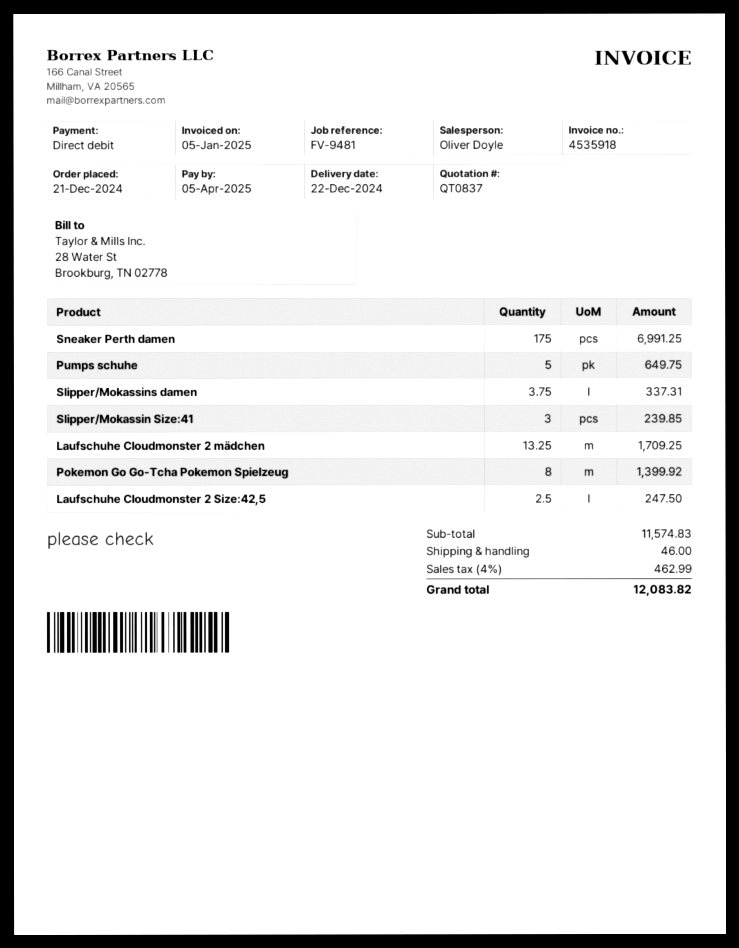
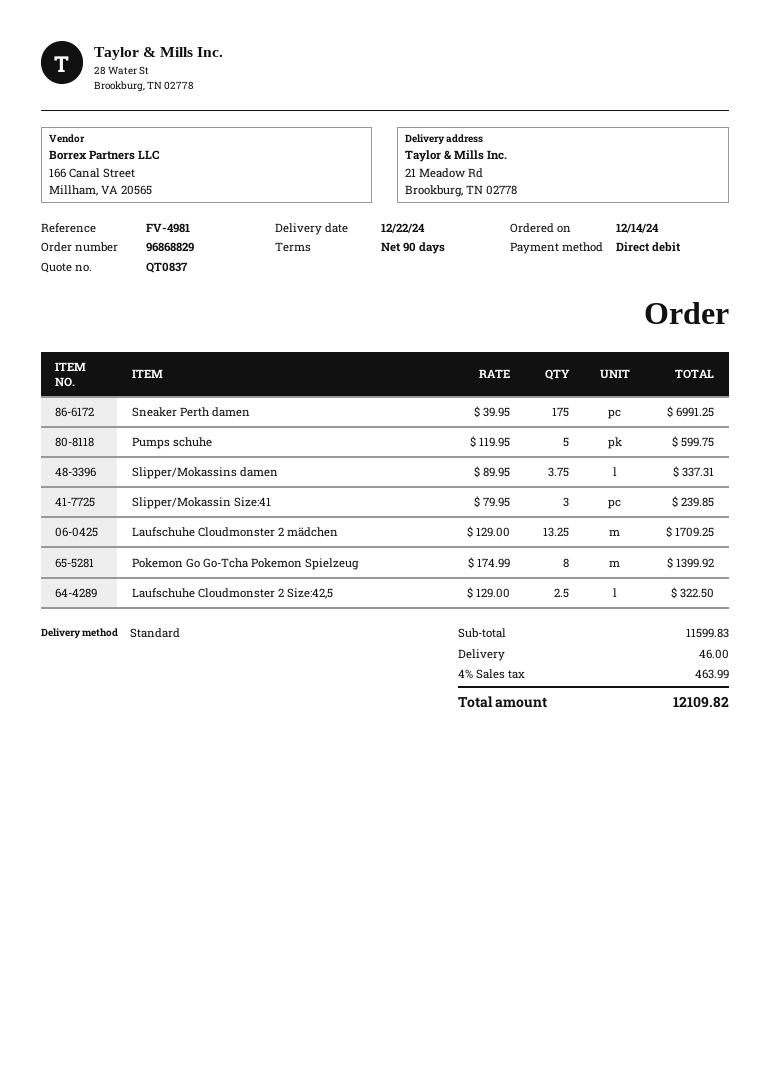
order date: 2024-12-21 -> 2024-12-14
reference: FV-9481 -> FV-4981
Pumps schuhe: 5 for 649.75 -> 5 for 599.75
Laufschuhe Cloudmonster 2 Size:42,5: 2.5 for 247.50 -> 2.5 for 322.50
subtotal: 11574.83 -> 11599.83
tax: 4% = 462.99 -> 4% = 463.99
total: 12083.82 -> 12109.82

